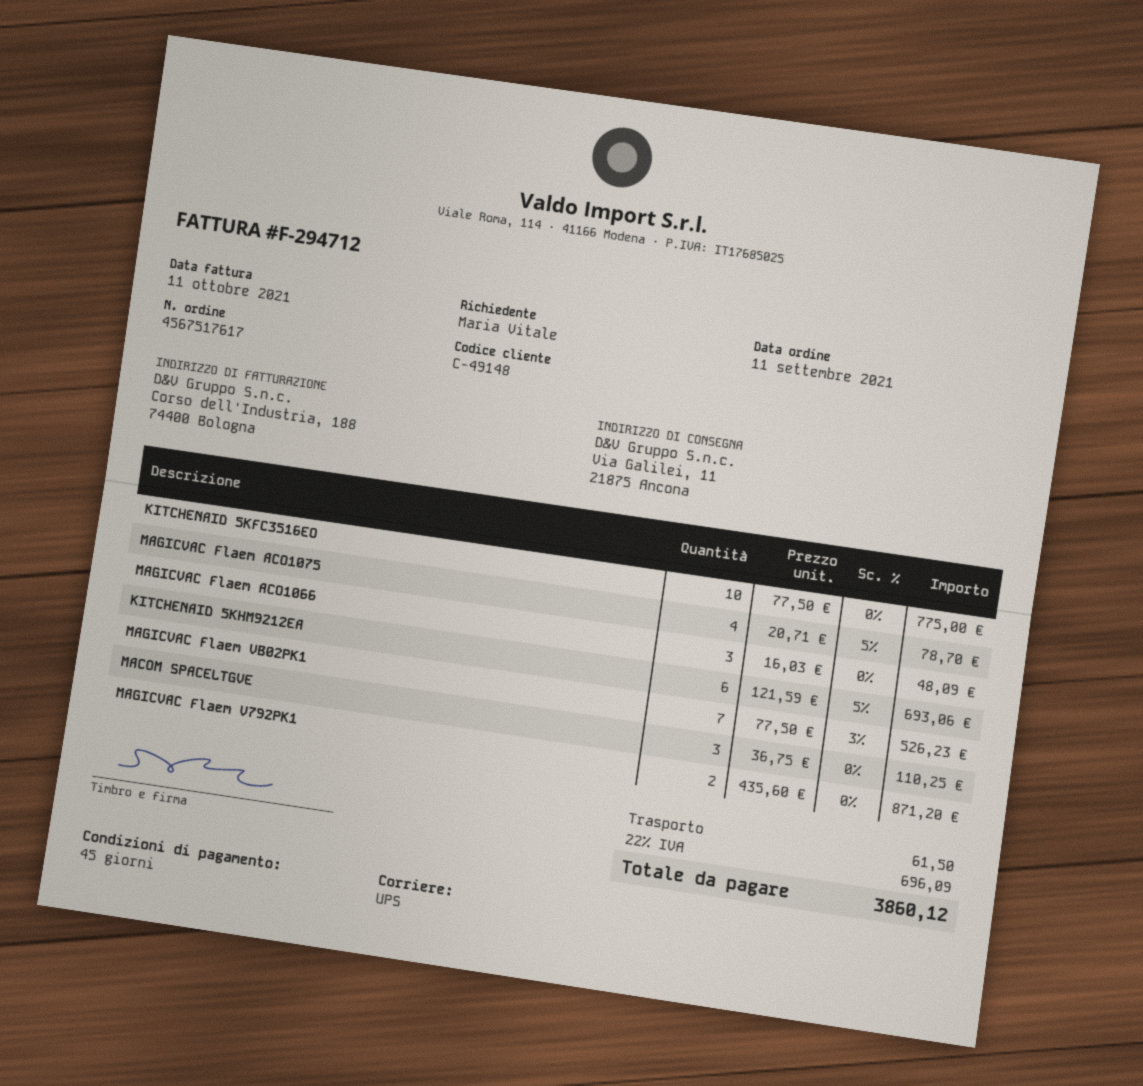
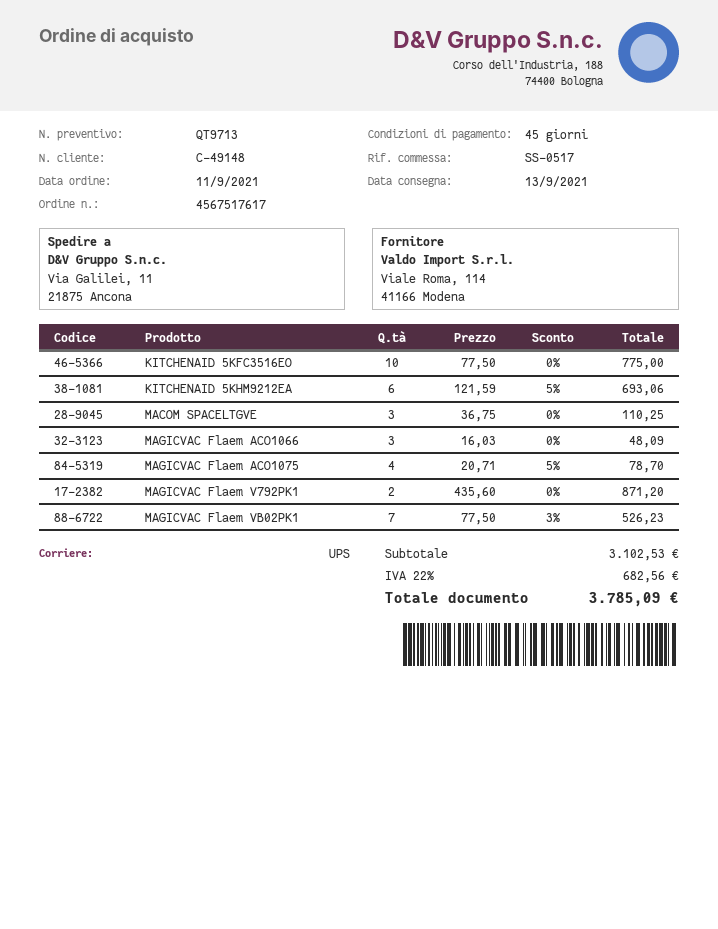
shipping: 61.50 -> none
tax: 22% = 696.09 -> 22% = 682.56
total: 3860.12 -> 3785.09

